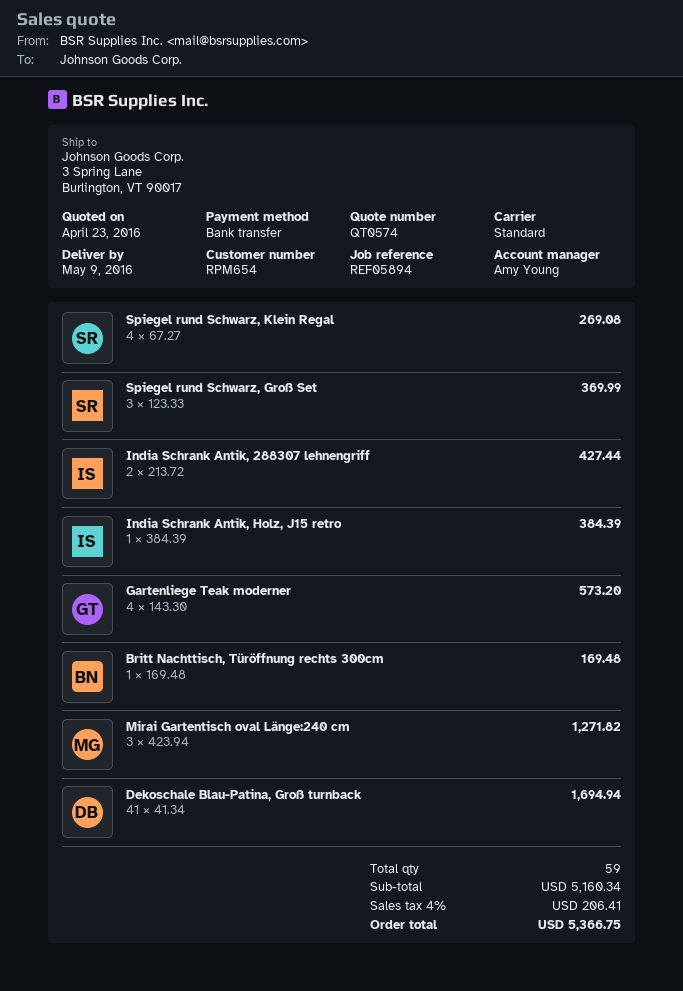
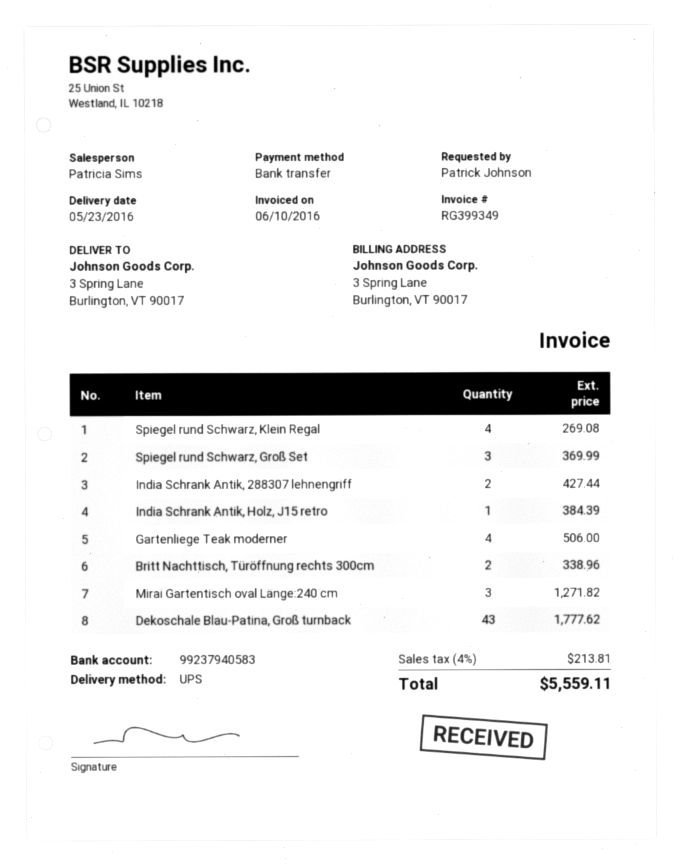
delivery date: 2016-05-09 -> 2016-05-23
sales rep: Amy Young -> Patricia Sims
shipping method: standard -> UPS
Gartenliege Teak moderner: 4 for 573.20 -> 4 for 506.00
Britt Nachttisch, Türöffnung rechts 300cm: 1 for 169.48 -> 2 for 338.96
Dekoschale Blau-Patina, Groß turnback: 41 for 1694.94 -> 43 for 1777.62
tax: 4% = 206.41 -> 4% = 213.81
total: 5366.75 -> 5559.11

